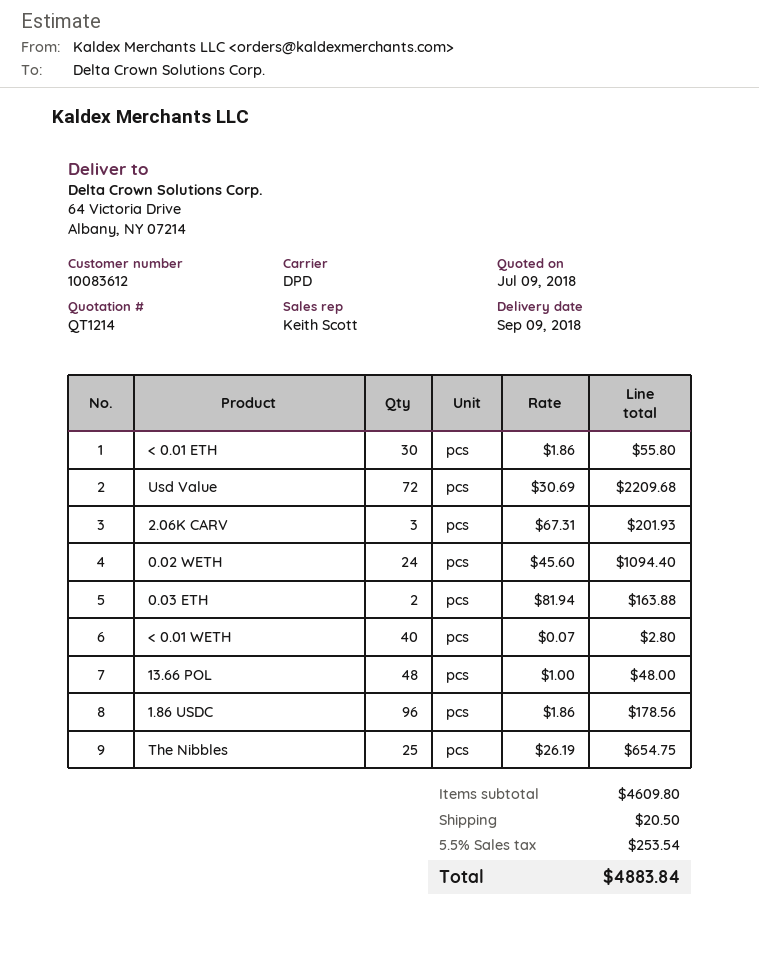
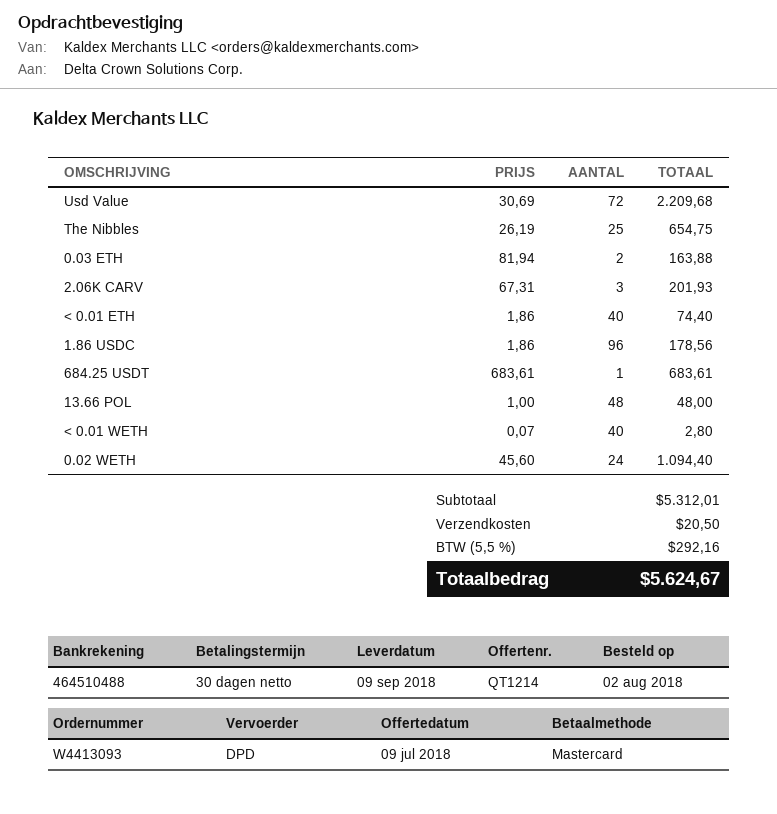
< 0.01 ETH: 30 x 1.86 = 55.80 -> 40 x 1.86 = 74.40
684.25 USDT: none -> 1 x 683.61 = 683.61
subtotal: 4609.80 -> 5312.01
tax: 5.5% = 253.54 -> 5.5% = 292.16
total: 4883.84 -> 5624.67

